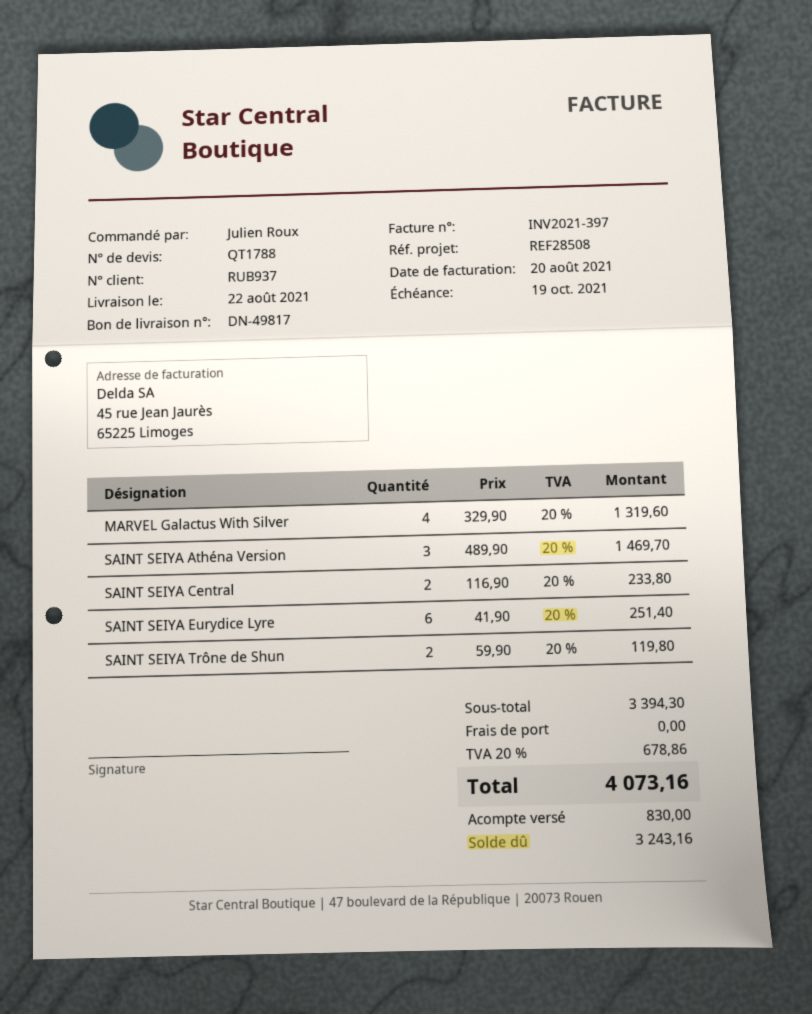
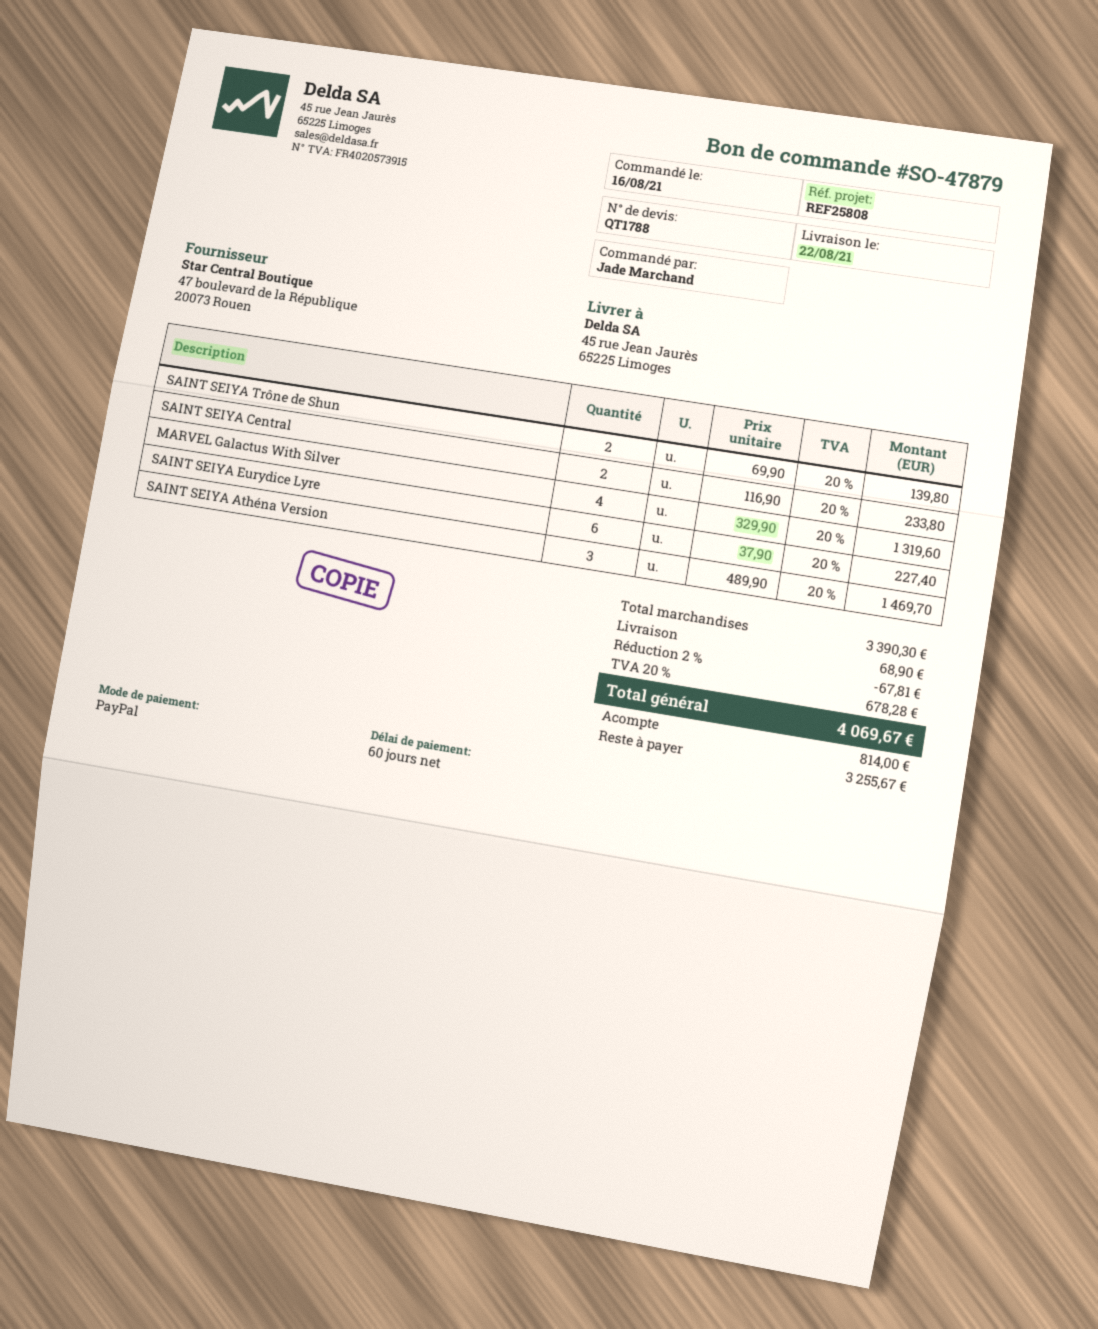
reference: REF28508 -> REF25808
ordered by: Julien Roux -> Jade Marchand
SAINT SEIYA Eurydice Lyre: 6 x 41.90 = 251.40 -> 6 x 37.90 = 227.40
SAINT SEIYA Trône de Shun: 2 x 59.90 = 119.80 -> 2 x 69.90 = 139.80
subtotal: 3394.30 -> 3390.30
discount: none -> 2% = 67.81
shipping: 0.00 -> 68.90
tax: 20% = 678.86 -> 20% = 678.28
total: 4073.16 -> 4069.67
deposit: 830.00 -> 814.00
balance: 3243.16 -> 3255.67

